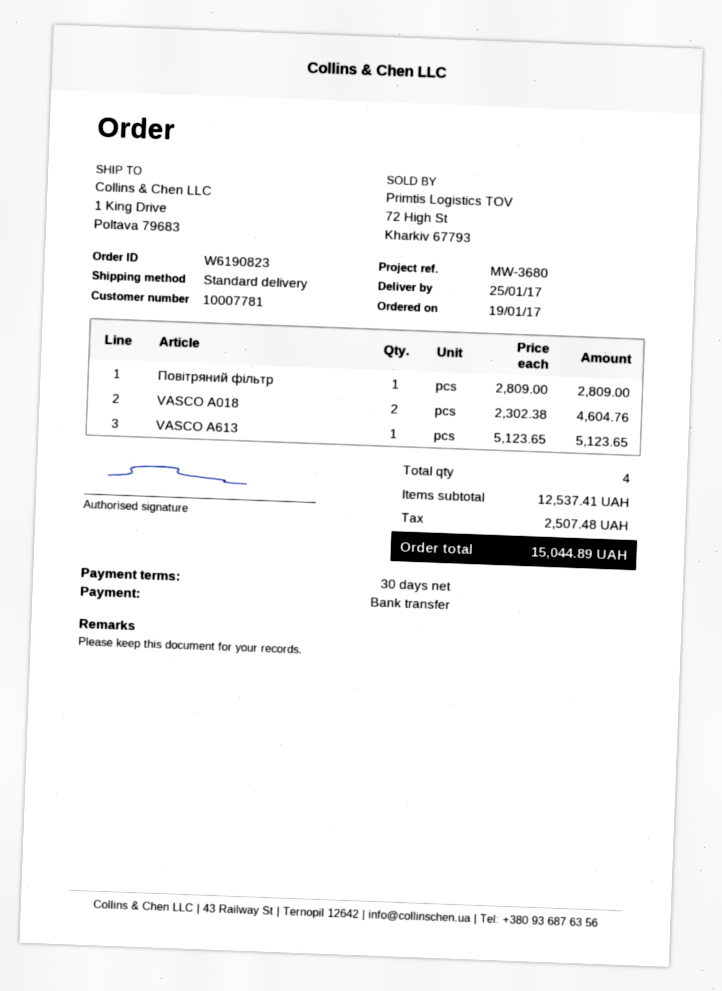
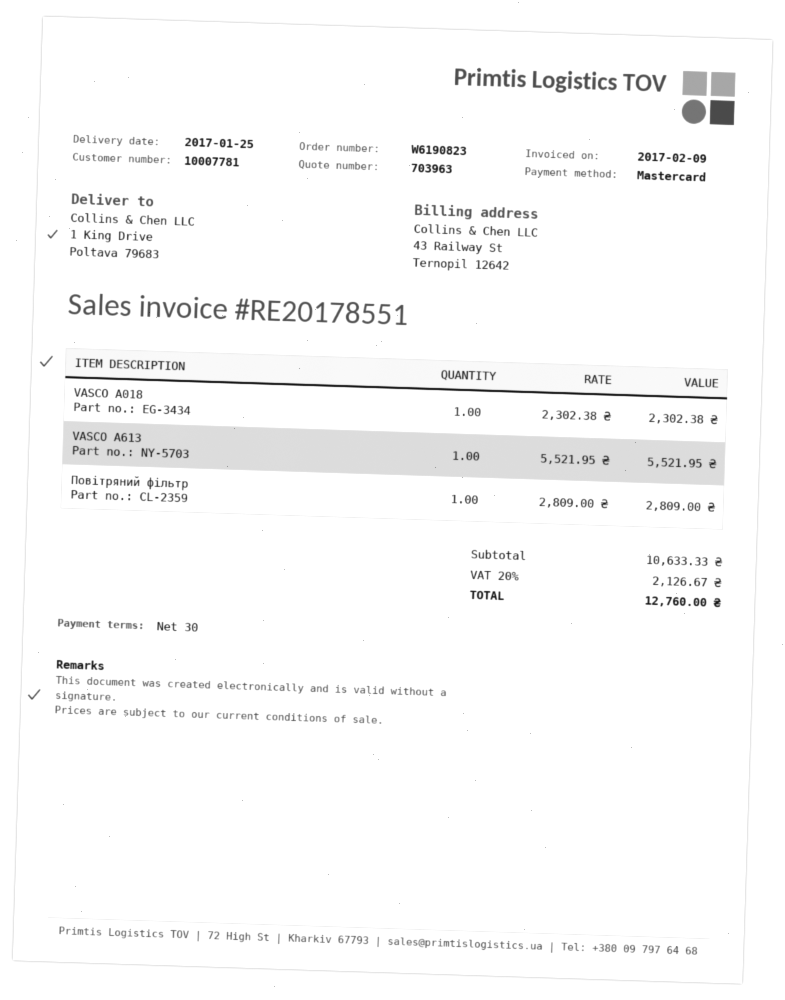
payment method: bank transfer -> Mastercard
VASCO A018: 2 x 2302.38 = 4604.76 -> 1 x 2302.38 = 2302.38
VASCO A613: 1 x 5123.65 = 5123.65 -> 1 x 5521.95 = 5521.95
subtotal: 12537.41 -> 10633.33
tax: 2507.48 -> 2126.67
total: 15044.89 -> 12760.00

